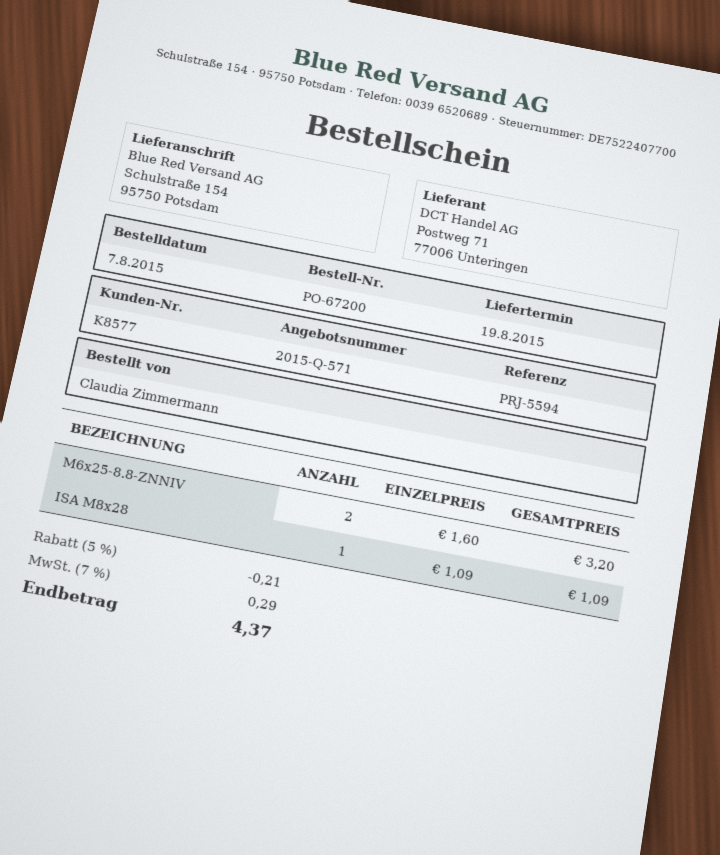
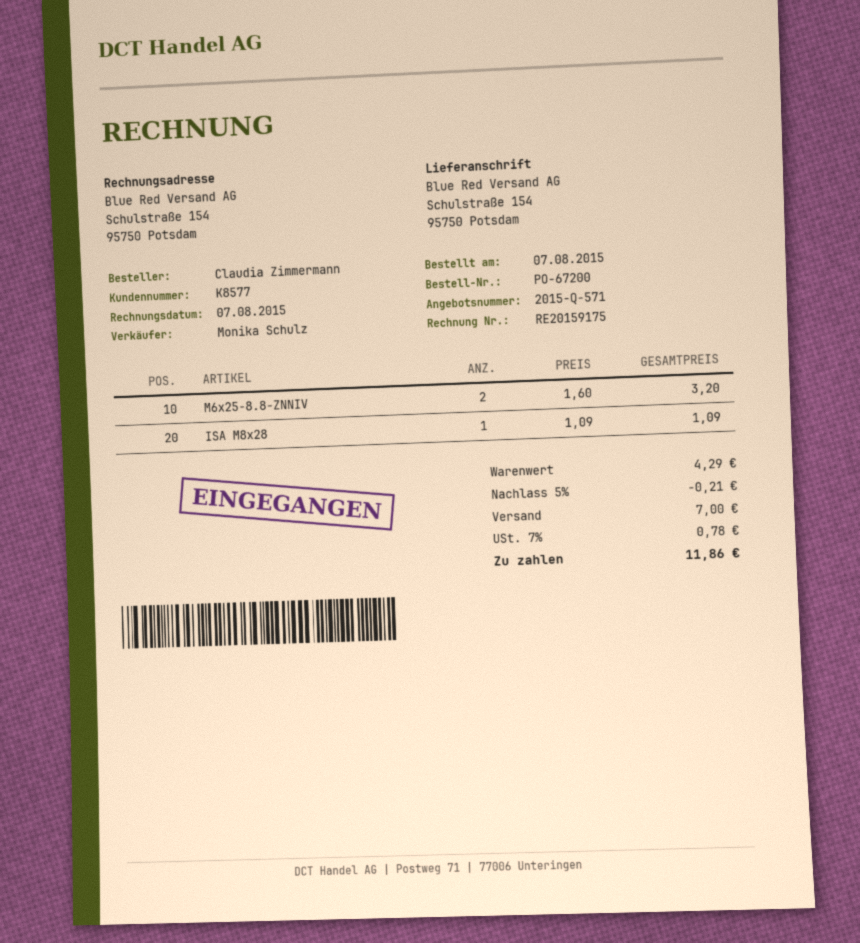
shipping: none -> 7.00
tax: 7% = 0.29 -> 7% = 0.78
total: 4.37 -> 11.86

